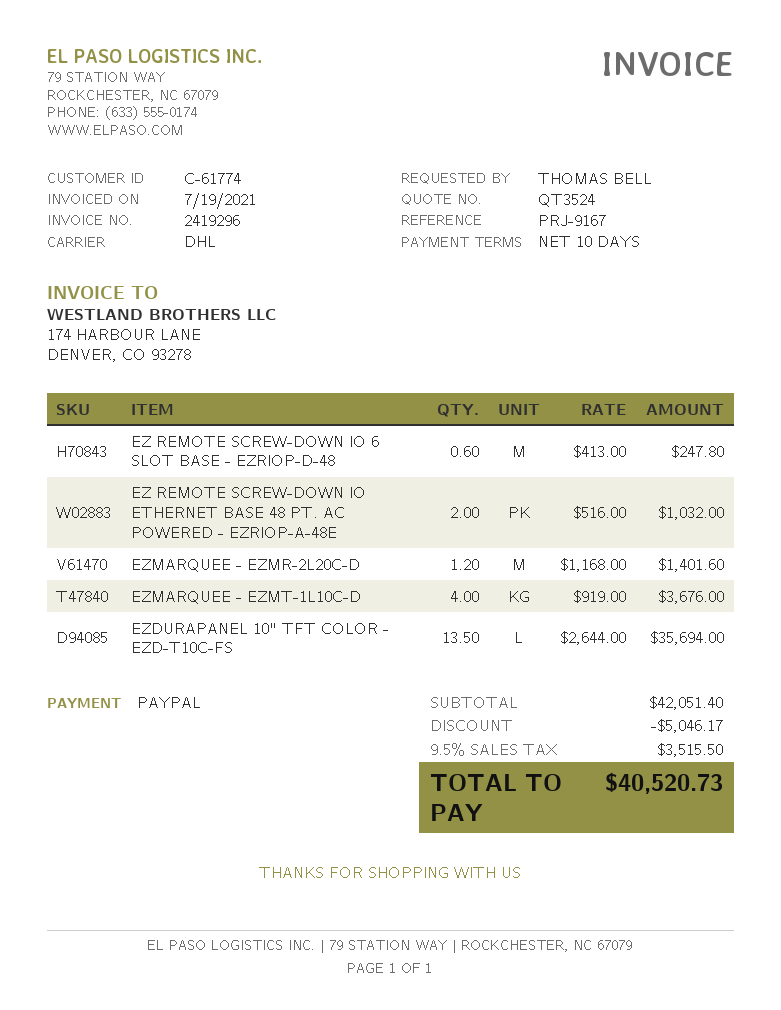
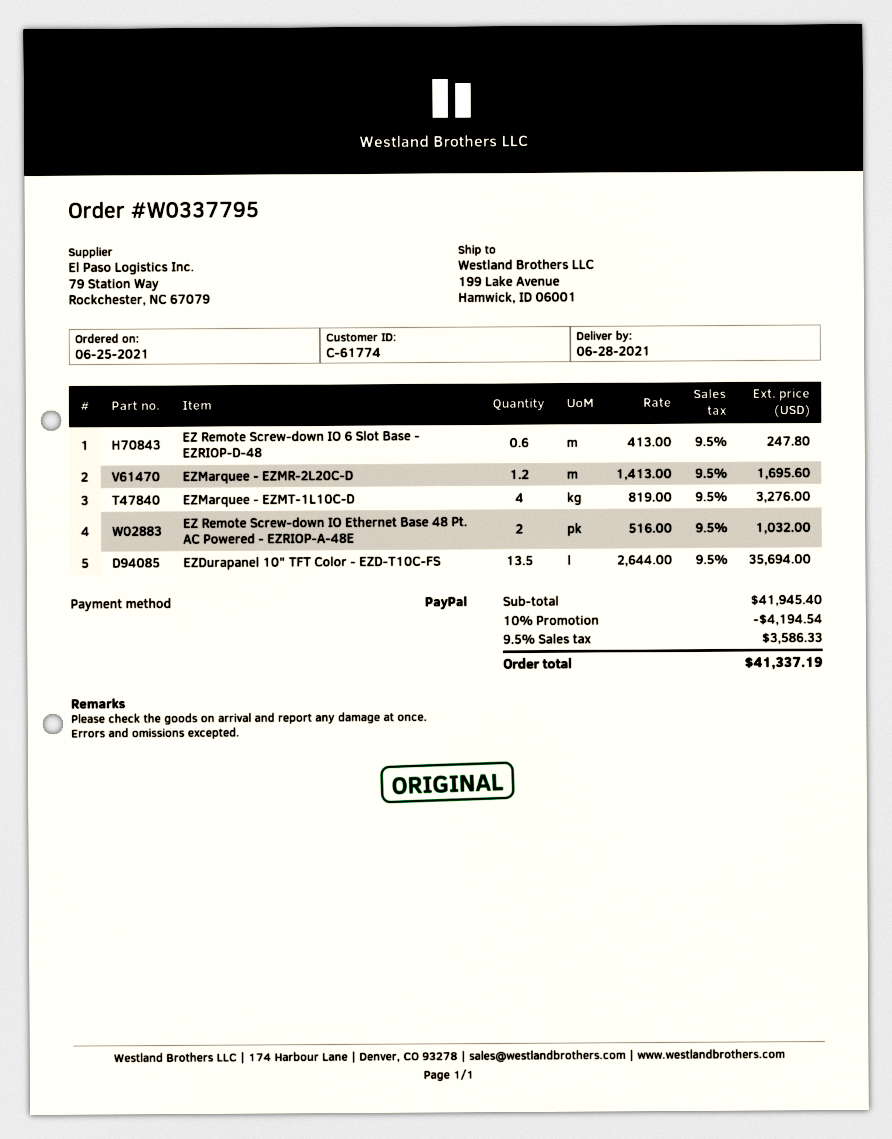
EZMARQUEE - EZMR-2L20C-D: 1.2 x 1168.00 = 1401.60 -> 1.2 x 1413.00 = 1695.60
EZMARQUEE - EZMT-1L10C-D: 4 x 919.00 = 3676.00 -> 4 x 819.00 = 3276.00
subtotal: 42051.40 -> 41945.40
discount: 5046.17 -> 4194.54
tax: 9.5% = 3515.50 -> 9.5% = 3586.33
total: 40520.73 -> 41337.19

